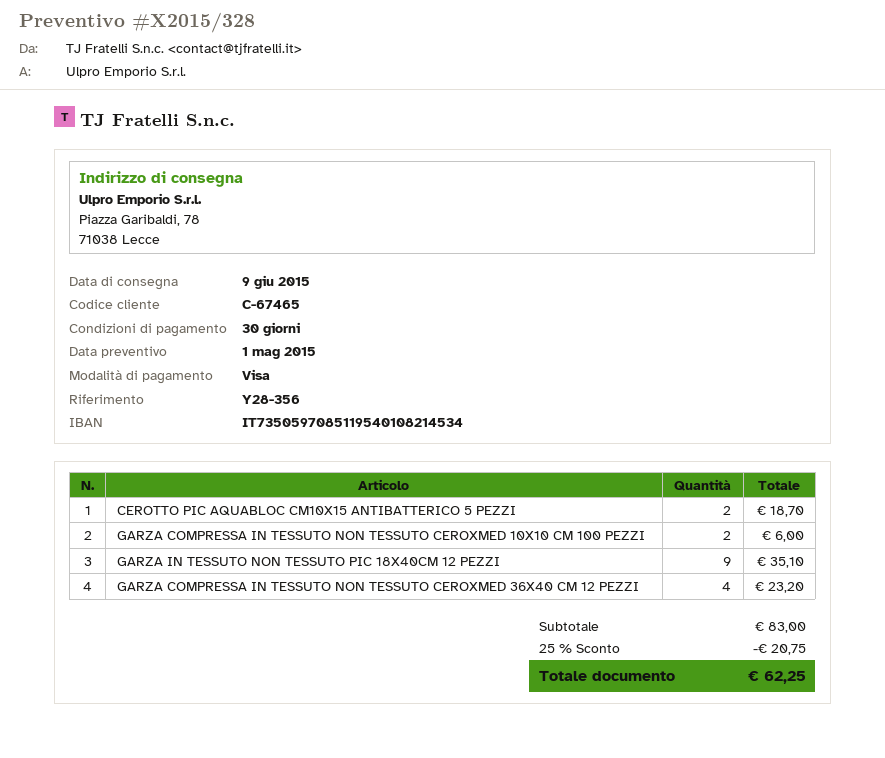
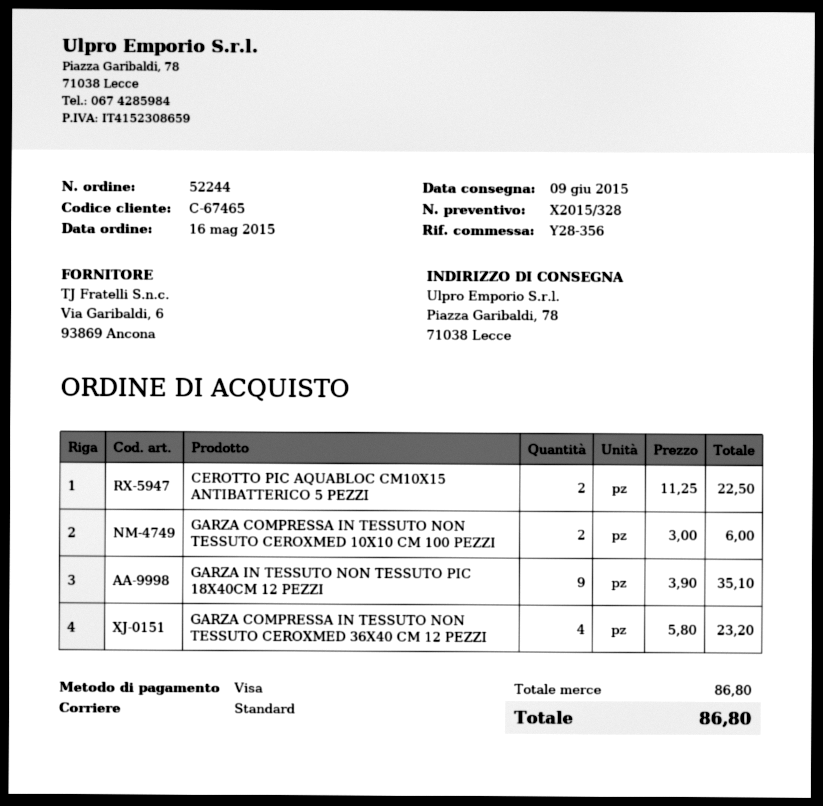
CEROTTO PIC AQUABLOC CM10X15 ANTIBATTERICO 5 PEZZI: 2 for 18.70 -> 2 for 22.50
subtotal: 83.00 -> 86.80
discount: 25% = 20.75 -> none
total: 62.25 -> 86.80

